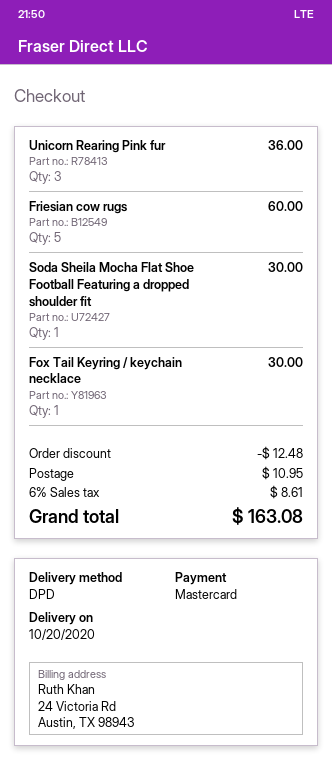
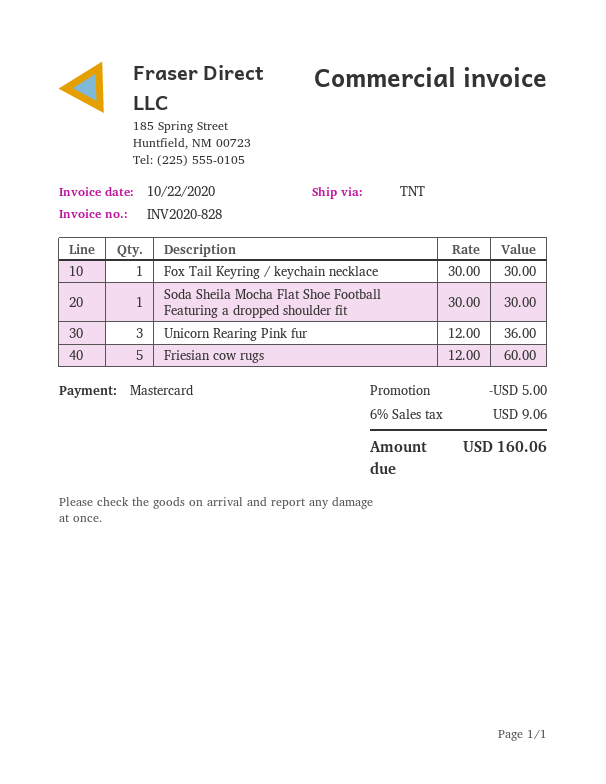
shipping method: DPD -> TNT
discount: 12.48 -> 5.00
shipping: 10.95 -> none
tax: 6% = 8.61 -> 6% = 9.06
total: 163.08 -> 160.06

